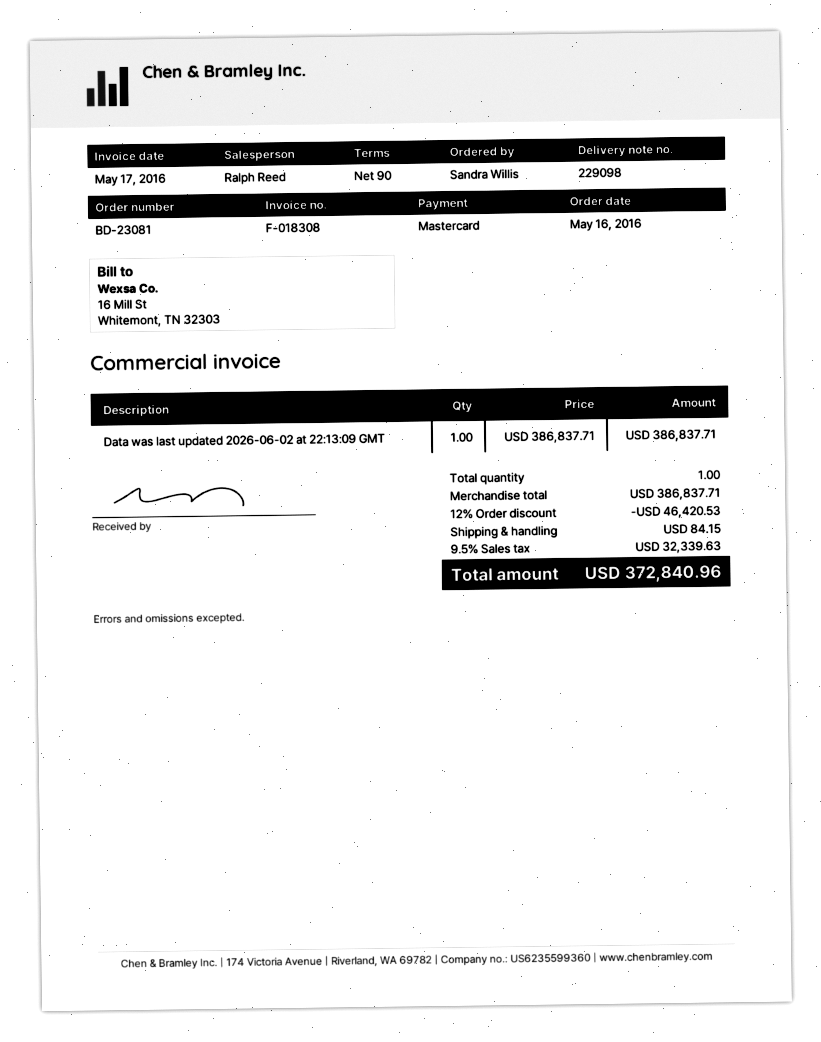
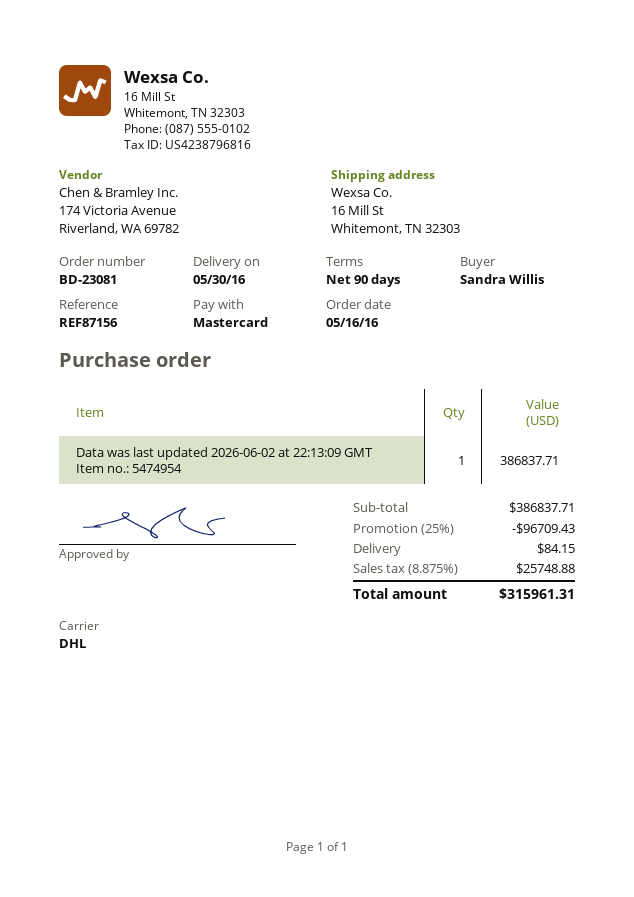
discount: 12% = 46420.53 -> 25% = 96709.43
tax: 9.5% = 32339.63 -> 8.875% = 25748.88
total: 372840.96 -> 315961.31

